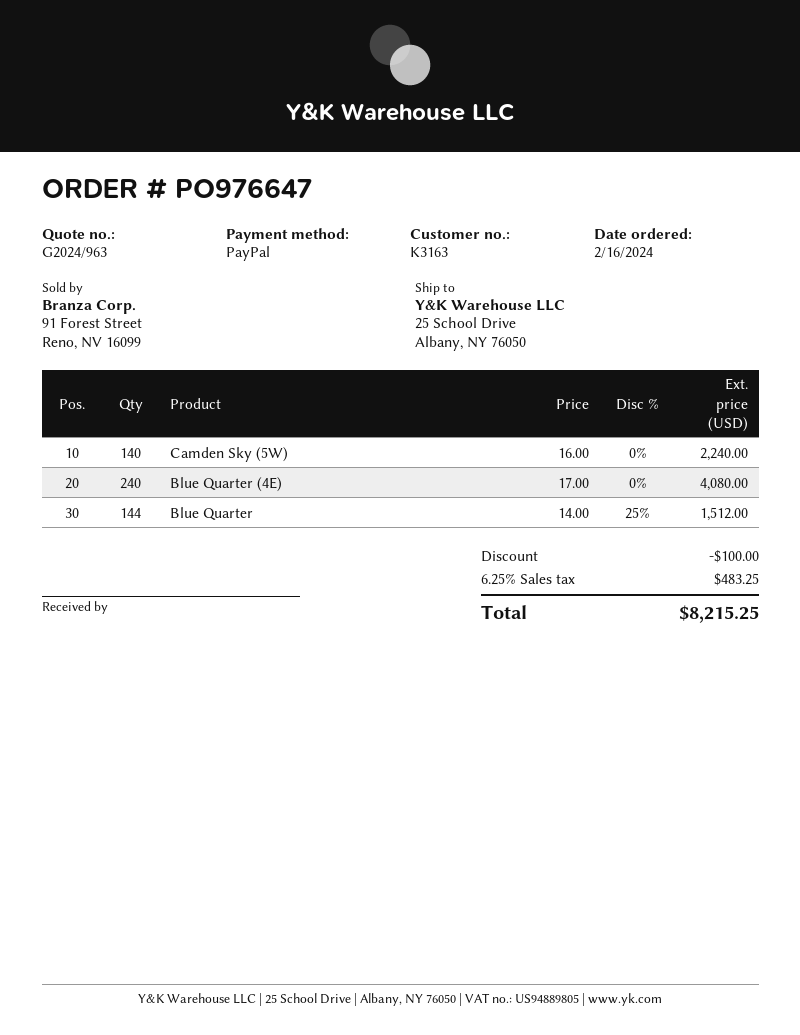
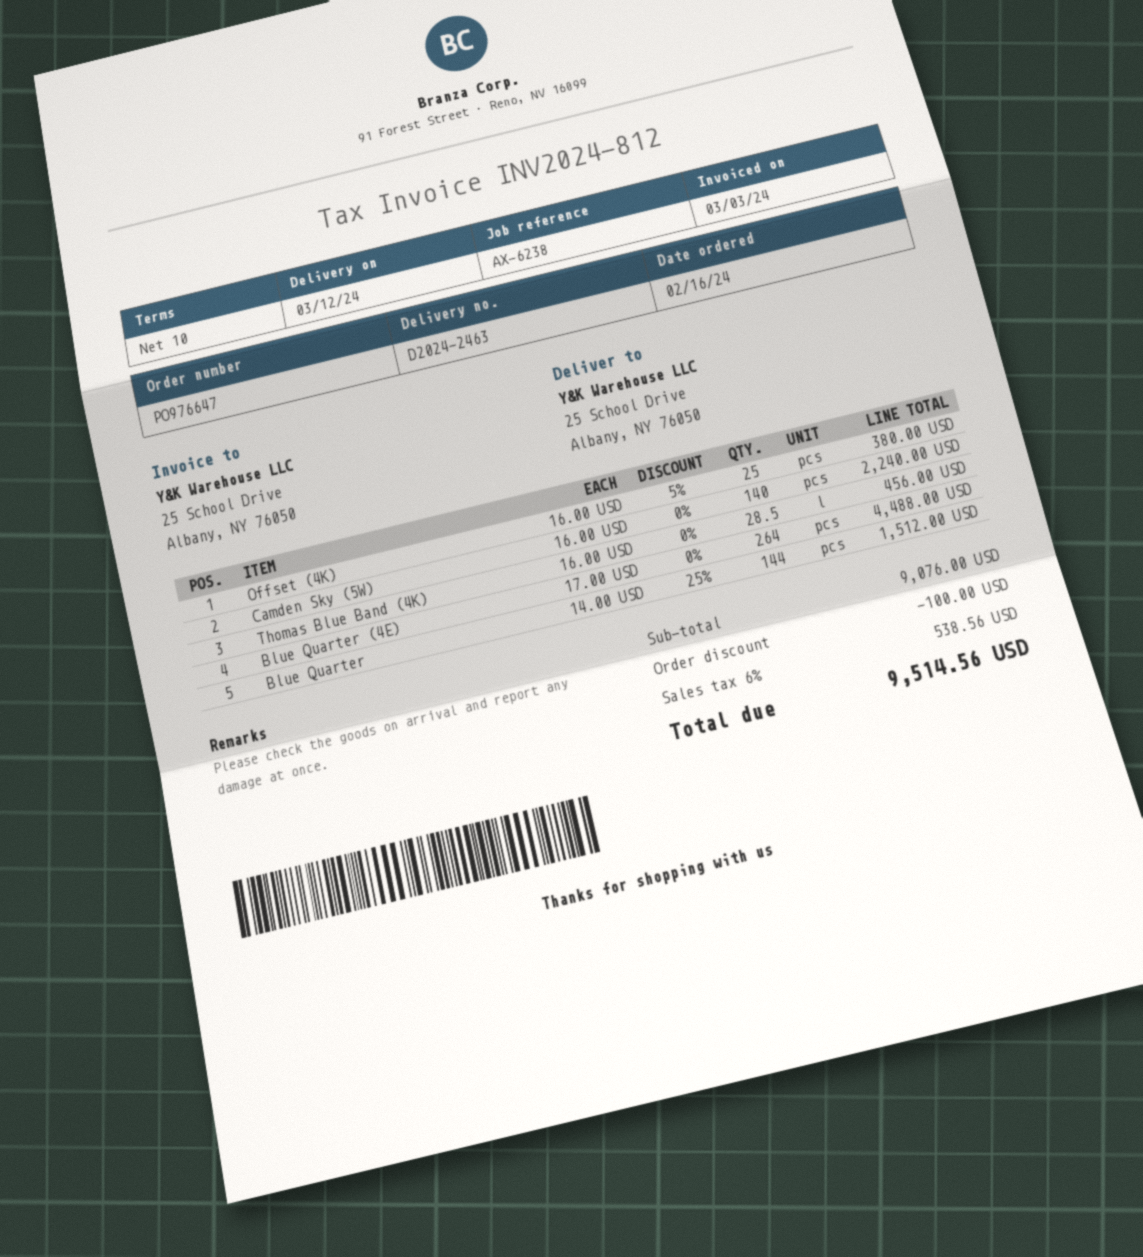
Blue Quarter (4E): 240 x 17.00 = 4080.00 -> 264 x 17.00 = 4488.00
Offset (4K): none -> 25 x 16.00 - 5% = 380.00
Thomas Blue Band (4K): none -> 28.5 x 16.00 = 456.00
tax: 6.25% = 483.25 -> 6% = 538.56
total: 8215.25 -> 9514.56

